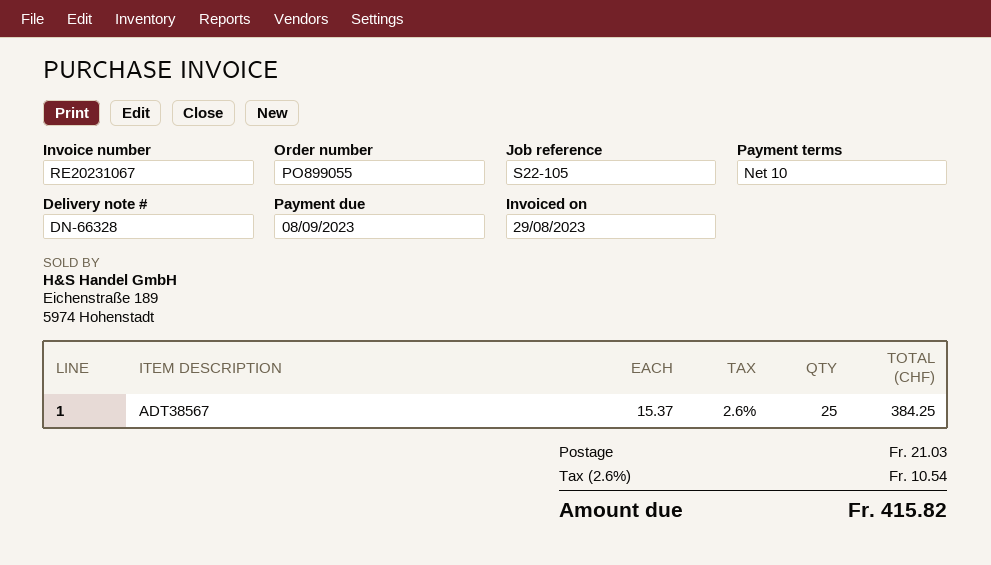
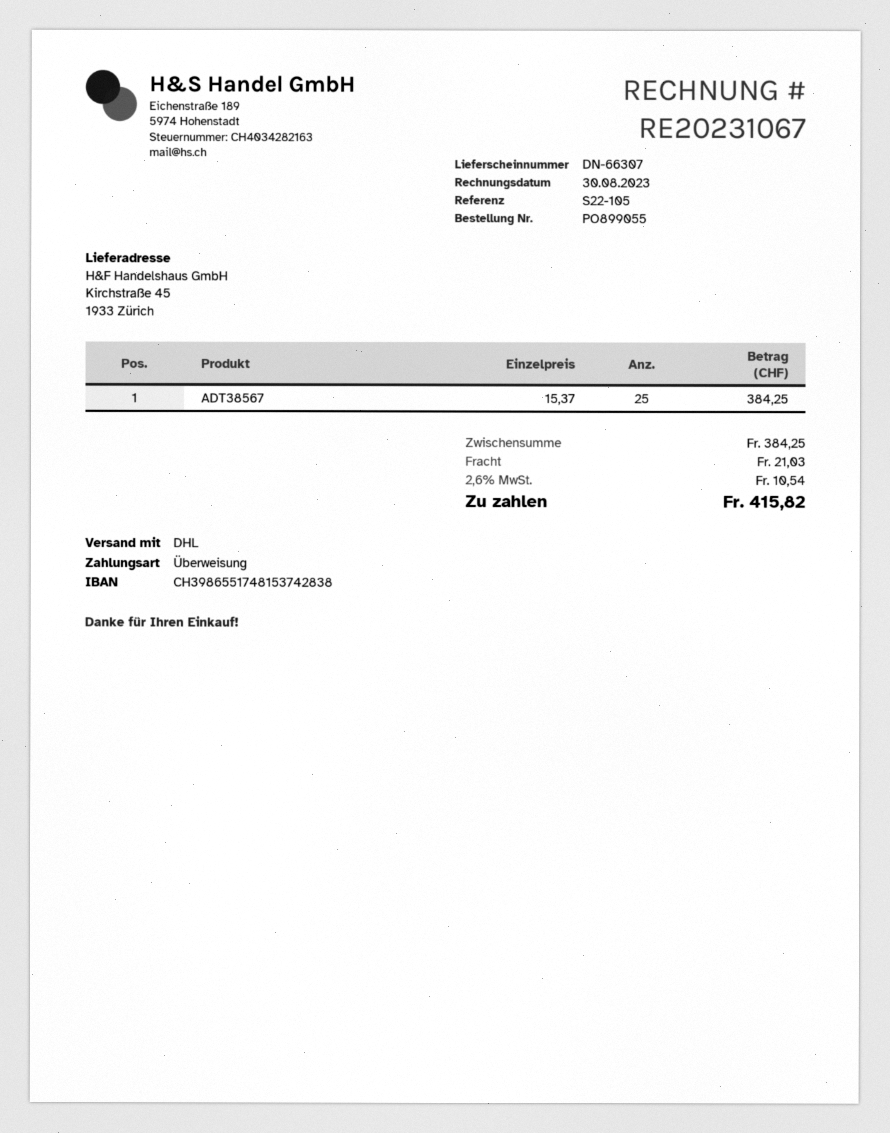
delivery note number: DN-66328 -> DN-66307
invoice date: 2023-08-29 -> 2023-08-30

